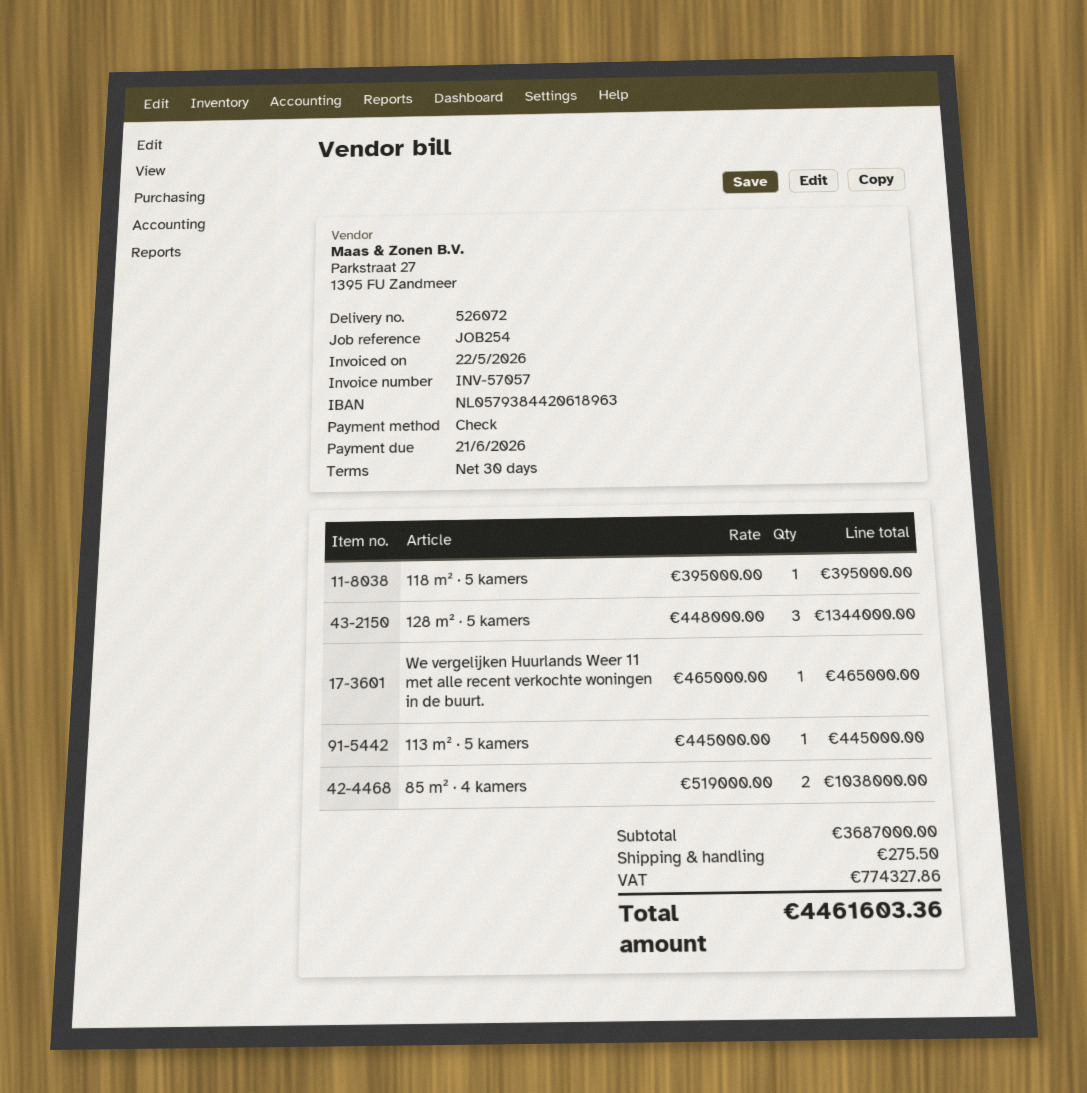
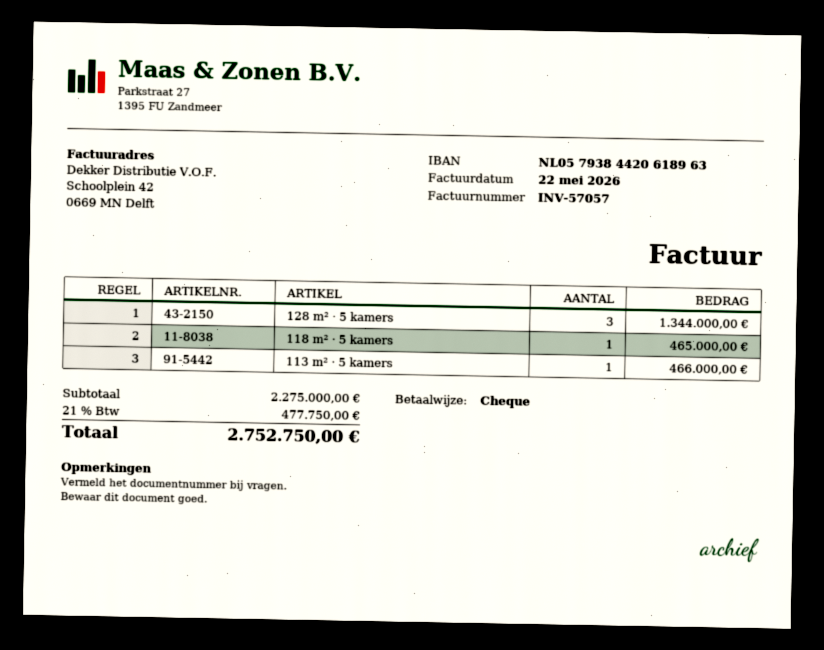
118 m² · 5 kamers: 1 for 395000.00 -> 1 for 465000.00
We vergelijken Huurlands Weer 11 met alle recent verkochte woningen in de buurt.: 1 for 465000.00 -> none
113 m² · 5 kamers: 1 for 445000.00 -> 1 for 466000.00
85 m² · 4 kamers: 2 for 1038000.00 -> none
subtotal: 3687000.00 -> 2275000.00
shipping: 275.50 -> none
tax: 774327.86 -> 477750.00
total: 4461603.36 -> 2752750.00

